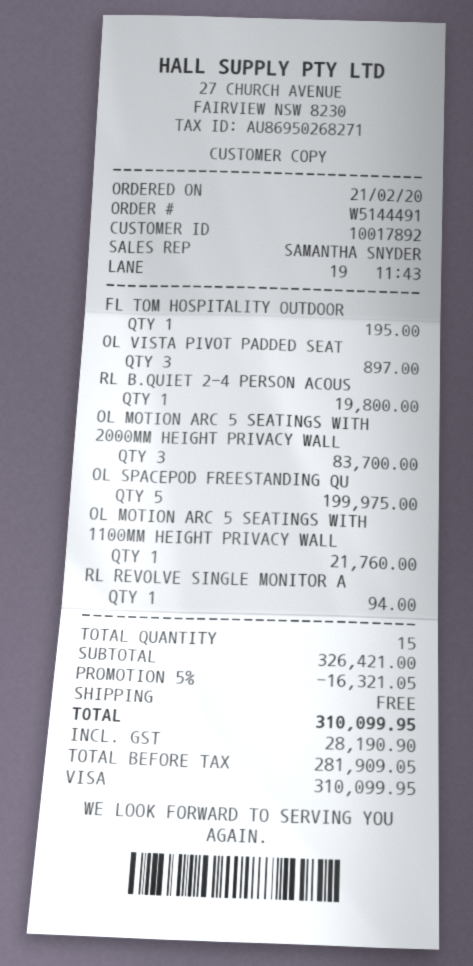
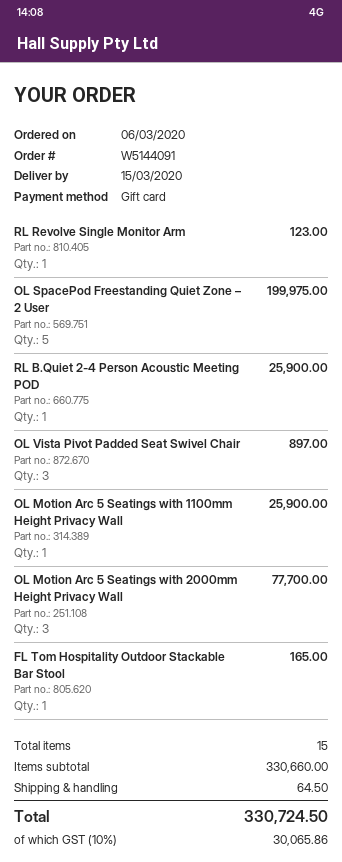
order number: W5144491 -> W5144091
order date: 2020-02-21 -> 2020-03-06
payment method: Visa -> gift card
FL TOM HOSPITALITY OUTDOOR: 1 for 195.00 -> 1 for 165.00
RL B.QUIET 2-4 PERSON ACOUS: 1 for 19800.00 -> 1 for 25900.00
OL MOTION ARC 5 SEATINGS WITH 2000MM HEIGHT PRIVACY WALL: 3 for 83700.00 -> 3 for 77700.00
OL MOTION ARC 5 SEATINGS WITH 1100MM HEIGHT PRIVACY WALL: 1 for 21760.00 -> 1 for 25900.00
RL REVOLVE SINGLE MONITOR A: 1 for 94.00 -> 1 for 123.00
subtotal: 326421.00 -> 330660.00
discount: 5% = 16321.05 -> none
shipping: 0.00 -> 64.50
tax: 28190.90 -> 30065.86
total: 310099.95 -> 330724.50

